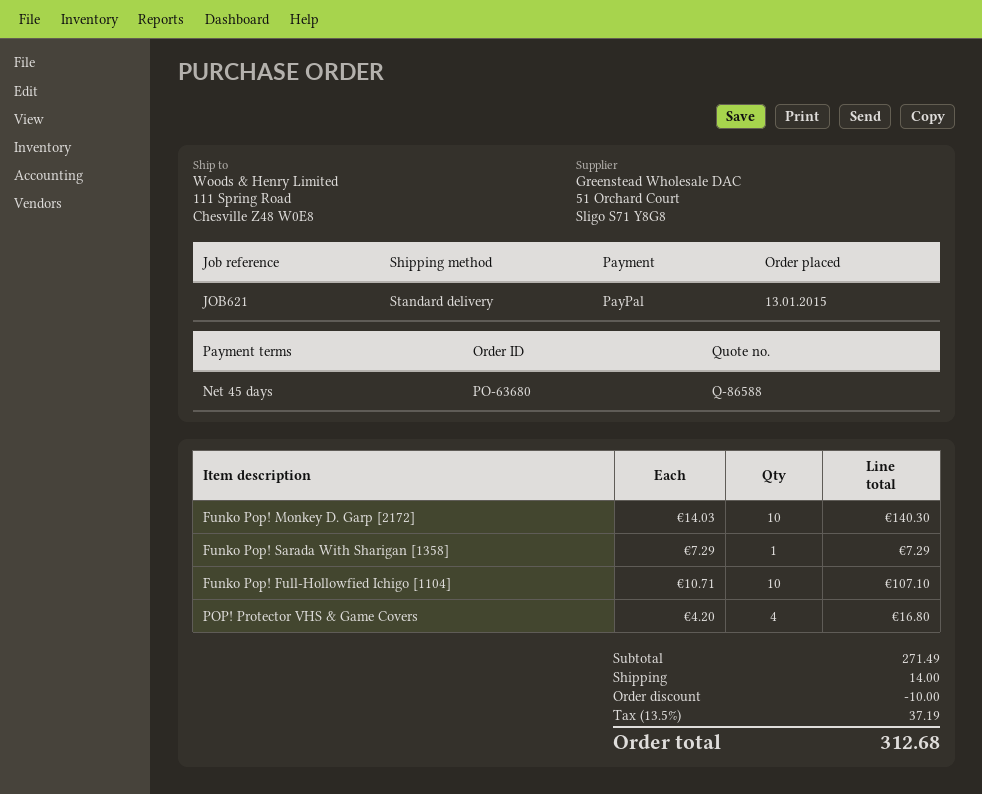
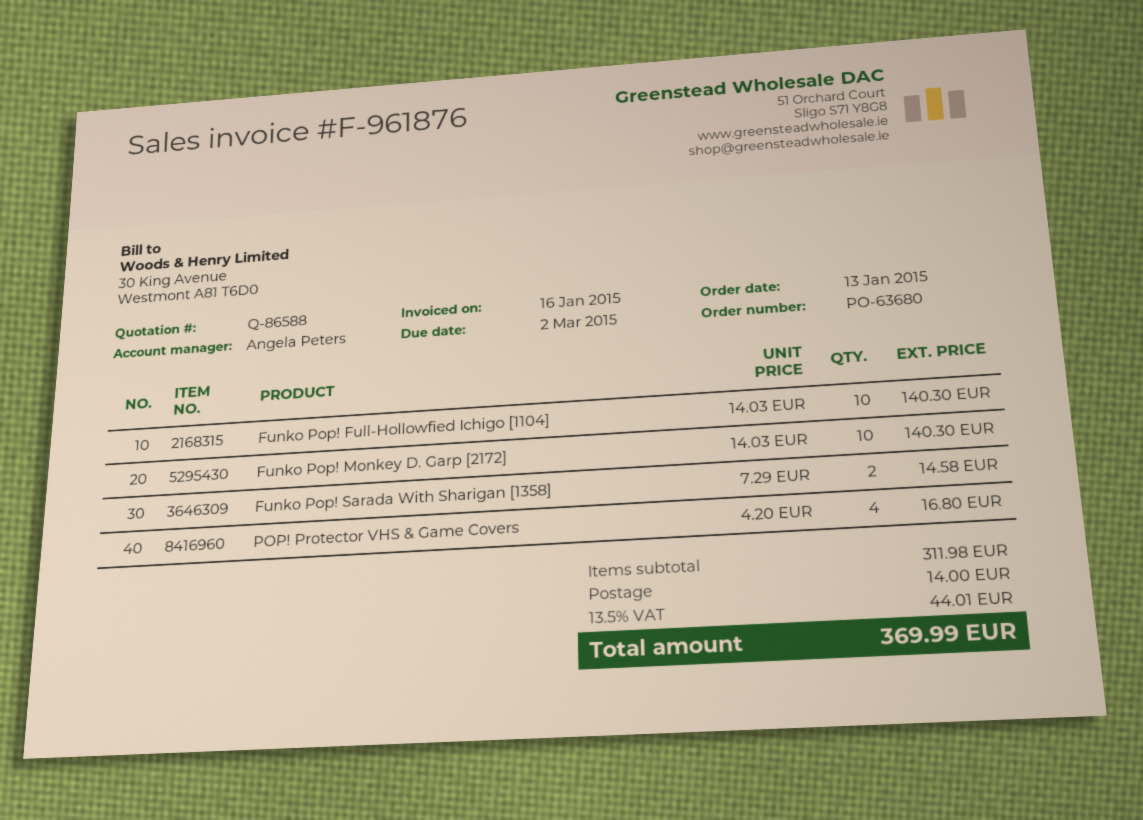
Funko Pop! Sarada With Sharigan [1358]: 1 x 7.29 = 7.29 -> 2 x 7.29 = 14.58
Funko Pop! Full-Hollowfied Ichigo [1104]: 10 x 10.71 = 107.10 -> 10 x 14.03 = 140.30
subtotal: 271.49 -> 311.98
discount: 10.00 -> none
tax: 13.5% = 37.19 -> 13.5% = 44.01
total: 312.68 -> 369.99

